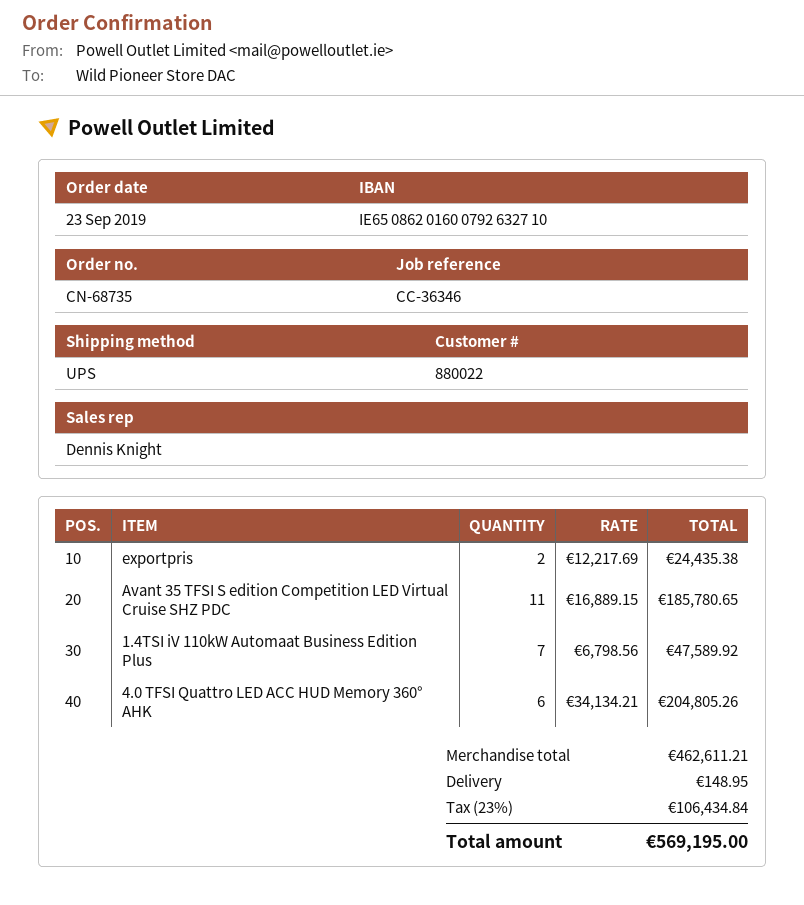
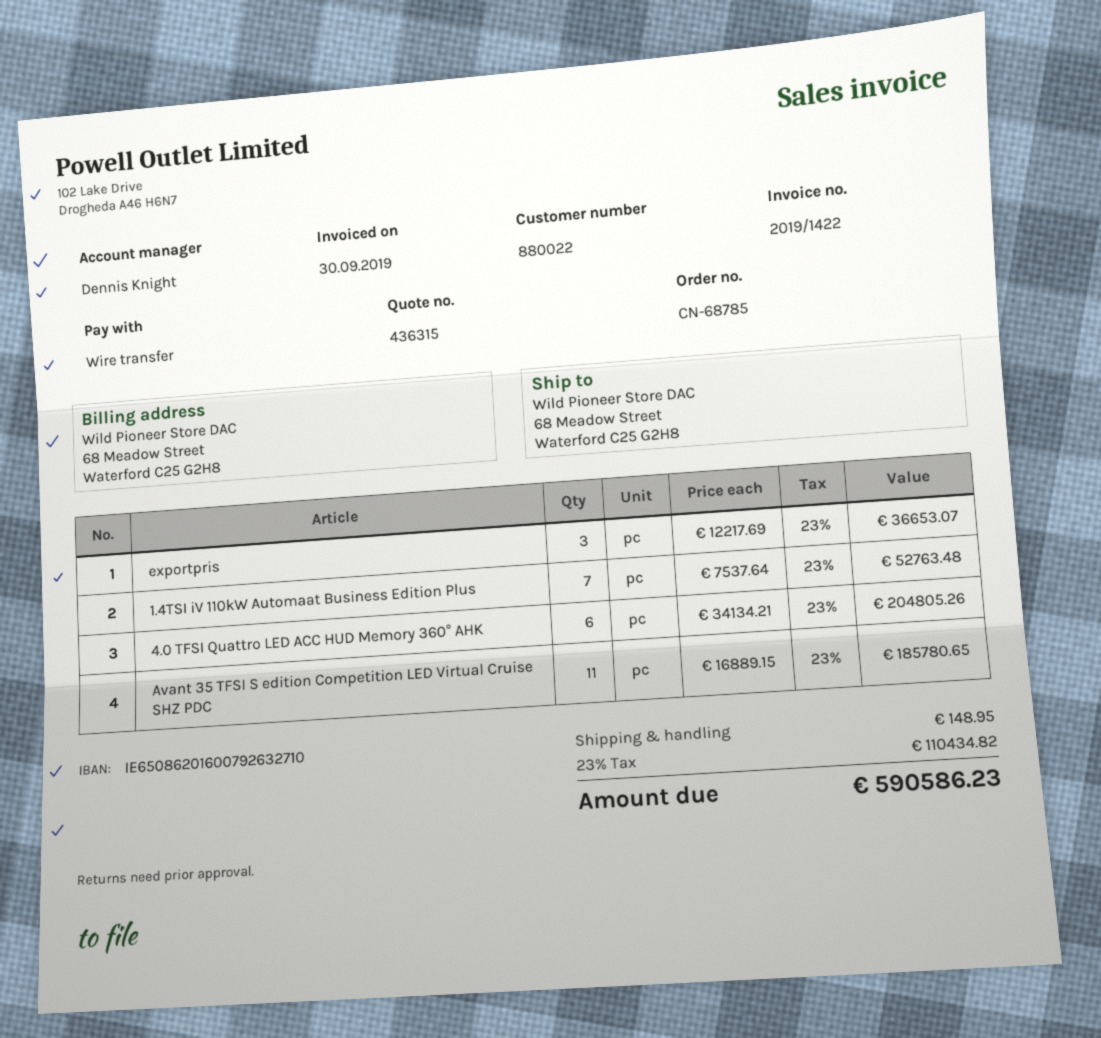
order number: CN-68735 -> CN-68785
exportpris: 2 x 12217.69 = 24435.38 -> 3 x 12217.69 = 36653.07
1.4TSI iV 110kW Automaat Business Edition Plus: 7 x 6798.56 = 47589.92 -> 7 x 7537.64 = 52763.48
tax: 23% = 106434.84 -> 23% = 110434.82
total: 569195.00 -> 590586.23

